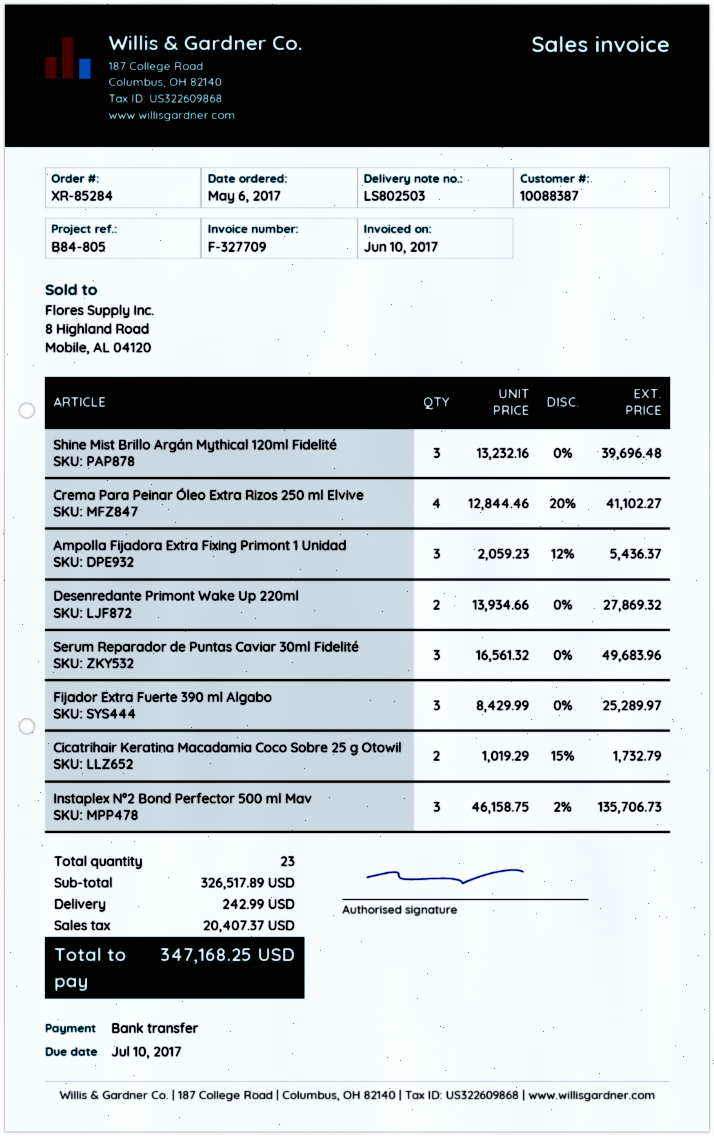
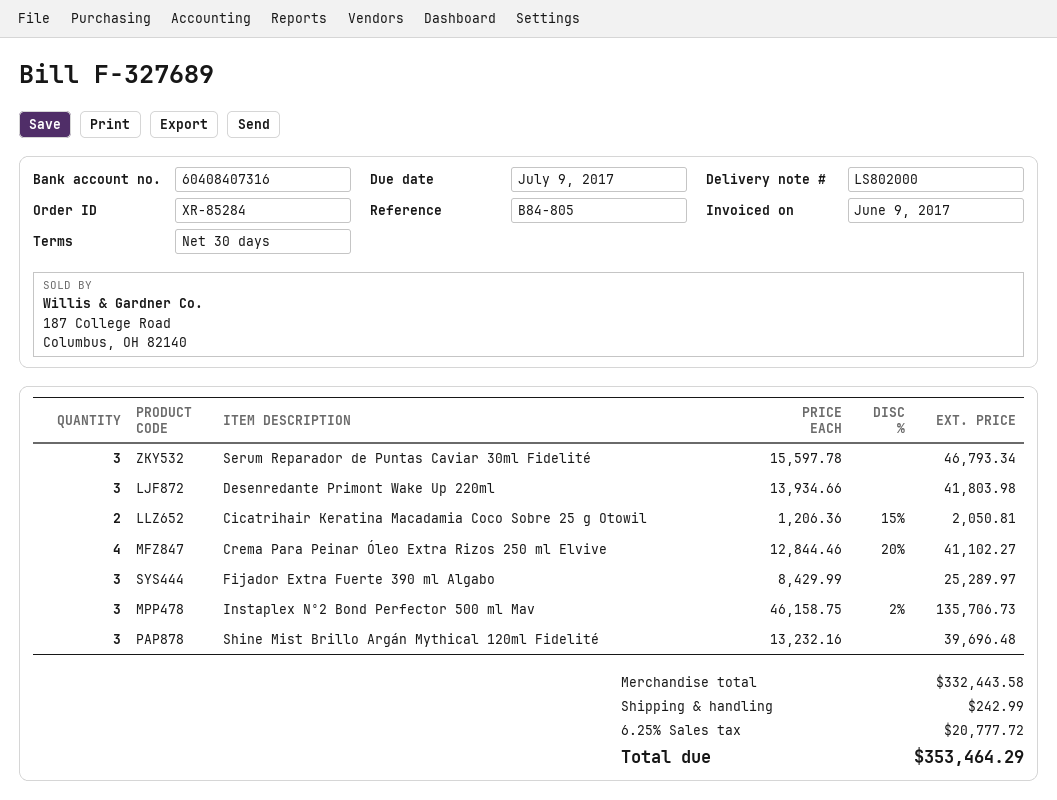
delivery note number: LS802503 -> LS802000
invoice number: F-327709 -> F-327689
invoice date: 2017-06-10 -> 2017-06-09
due date: 2017-07-10 -> 2017-07-09
Ampolla Fijadora Extra Fixing Primont 1 Unidad: 3 x 2059.23 - 12% = 5436.37 -> none
Desenredante Primont Wake Up 220ml: 2 x 13934.66 = 27869.32 -> 3 x 13934.66 = 41803.98
Serum Reparador de Puntas Caviar 30ml Fidelité: 3 x 16561.32 = 49683.96 -> 3 x 15597.78 = 46793.34
Cicatrihair Keratina Macadamia Coco Sobre 25 g Otowil: 2 x 1019.29 - 15% = 1732.79 -> 2 x 1206.36 - 15% = 2050.81
subtotal: 326517.89 -> 332443.58
tax: 20407.37 -> 20777.72
total: 347168.25 -> 353464.29

